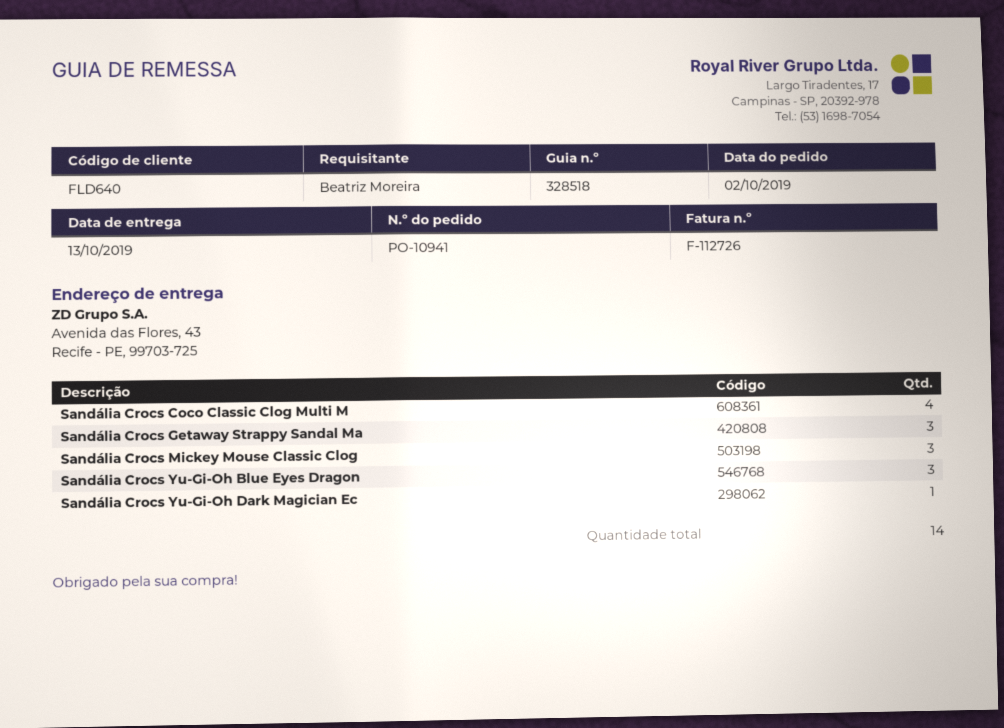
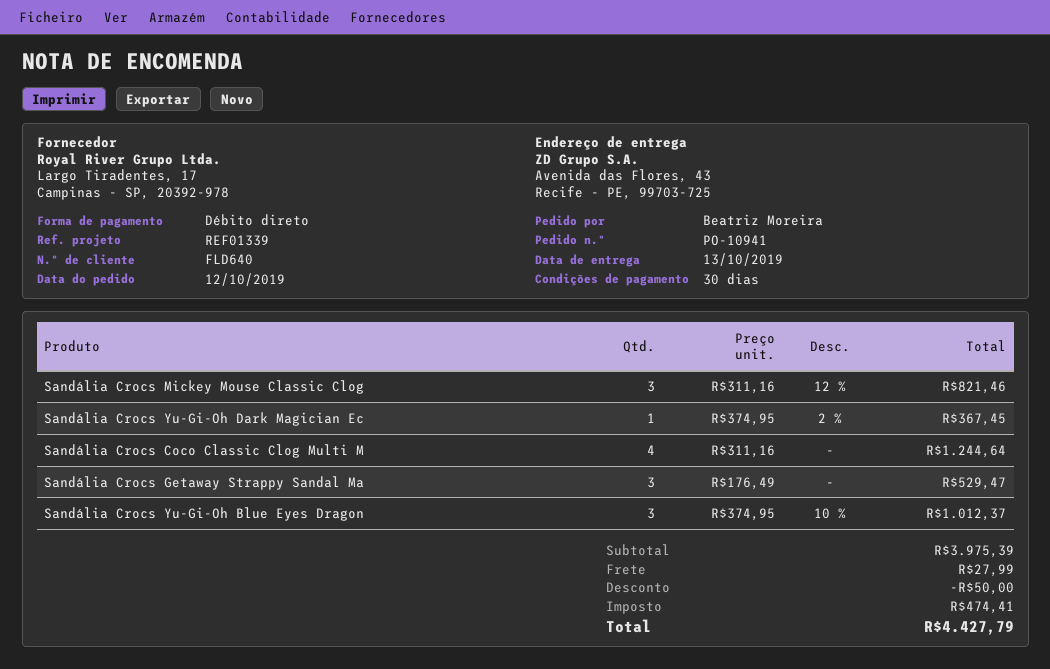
order date: 2019-10-02 -> 2019-10-12

